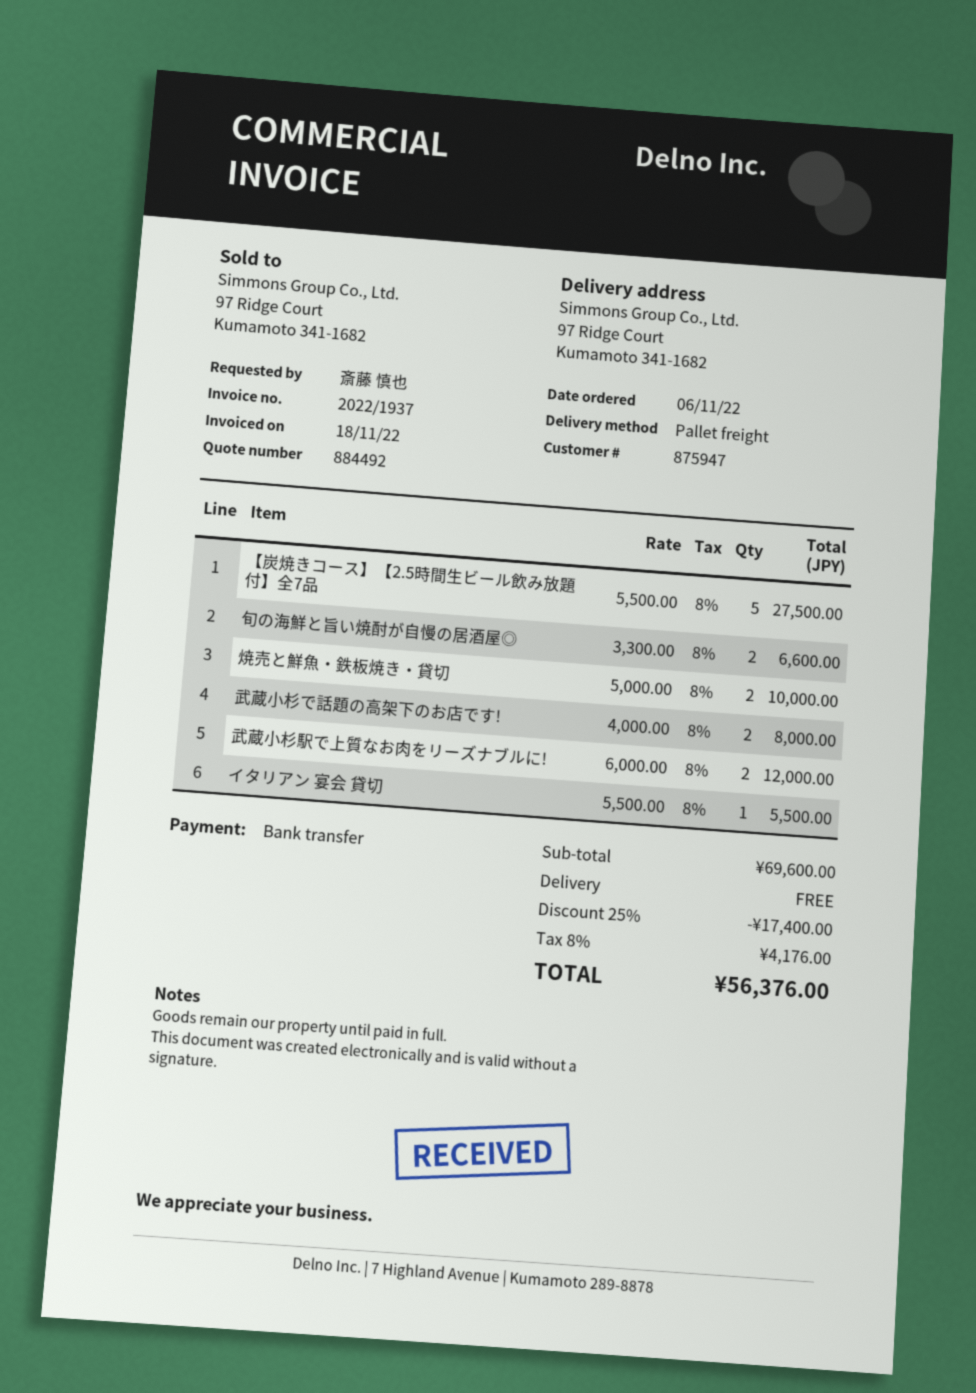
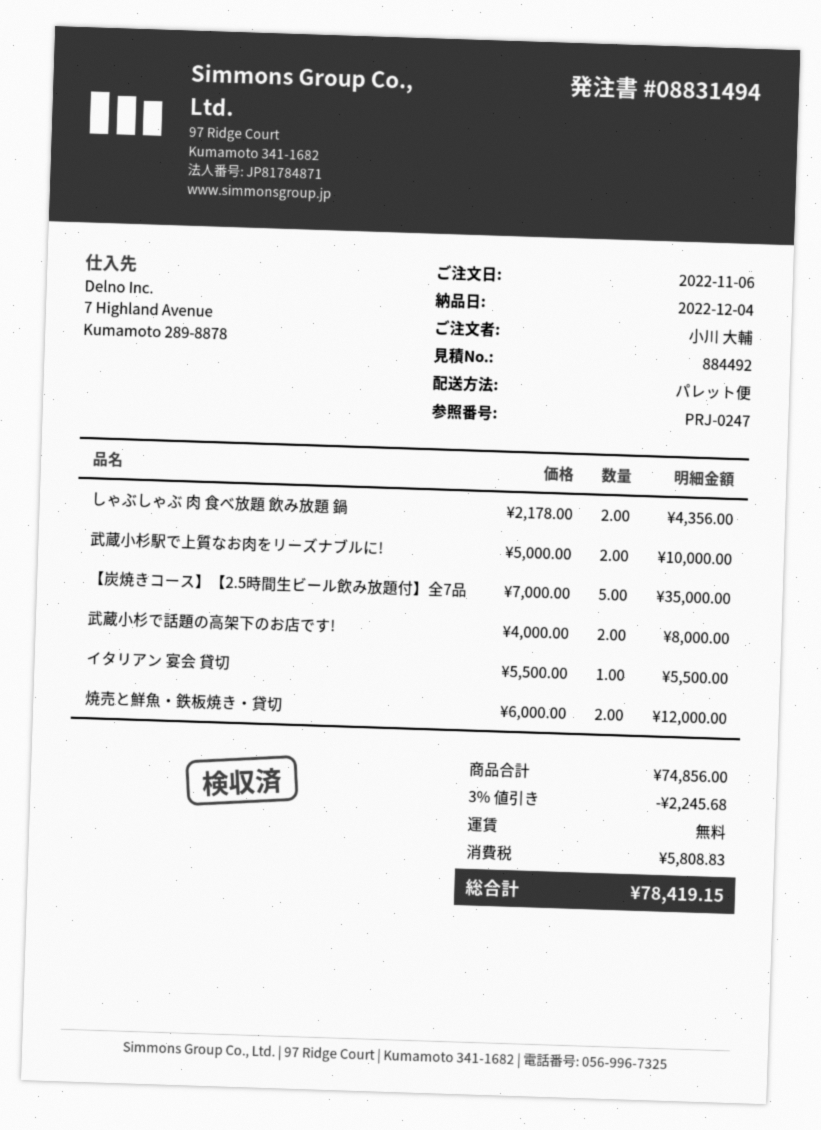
ordered by: 斎藤 慎也 -> 小川 大輔
【炭焼きコース】【2.5時間生ビール飲み放題付】全7品: 5 x 5500.00 = 27500.00 -> 5 x 7000.00 = 35000.00
旬の海鮮と旨い焼酎が自慢の居酒屋◎: 2 x 3300.00 = 6600.00 -> none
焼売と鮮魚・鉄板焼き・貸切: 2 x 5000.00 = 10000.00 -> 2 x 6000.00 = 12000.00
武蔵小杉駅で上質なお肉をリーズナブルに!: 2 x 6000.00 = 12000.00 -> 2 x 5000.00 = 10000.00
しゃぶしゃぶ 肉 食べ放題 飲み放題 鍋: none -> 2 x 2178.00 = 4356.00
subtotal: 69600.00 -> 74856.00
discount: 25% = 17400.00 -> 3% = 2245.68
tax: 4176.00 -> 5808.83
total: 56376.00 -> 78419.15

